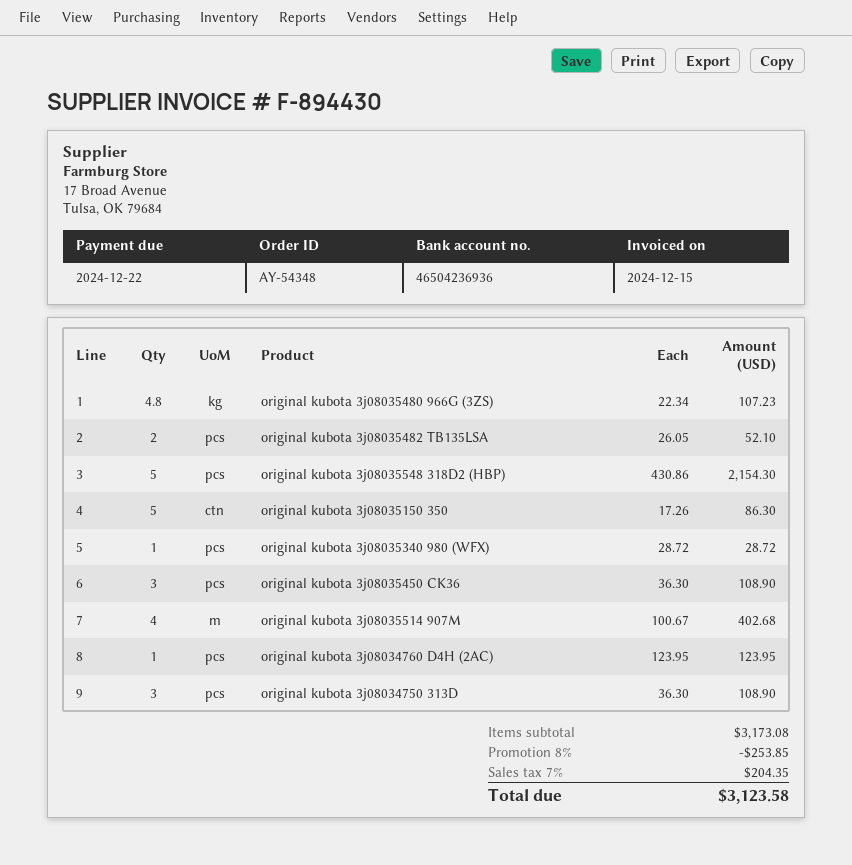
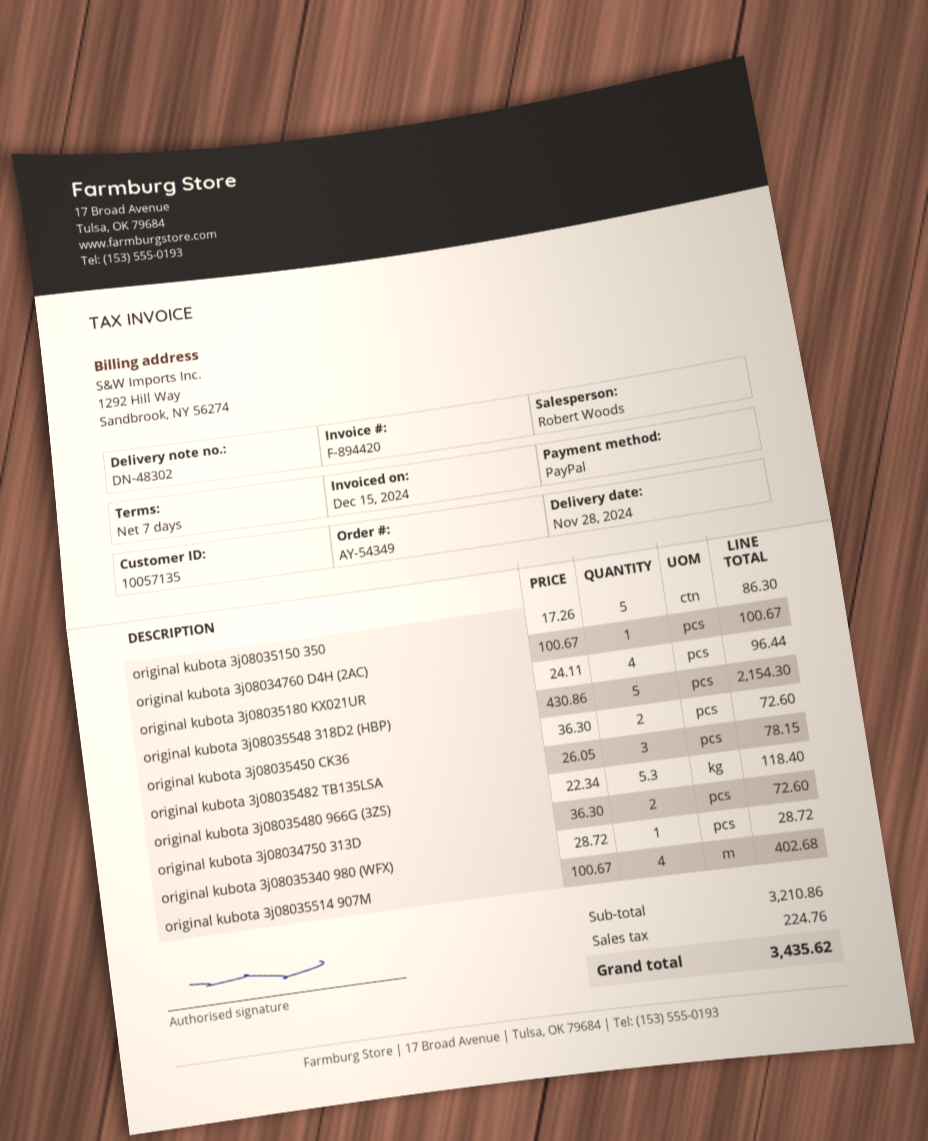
order number: AY-54348 -> AY-54349
invoice number: F-894430 -> F-894420
original kubota 3j08035480 966G (3ZS): 4.8 x 22.34 = 107.23 -> 5.3 x 22.34 = 118.40
original kubota 3j08035482 TB135LSA: 2 x 26.05 = 52.10 -> 3 x 26.05 = 78.15
original kubota 3j08035450 CK36: 3 x 36.30 = 108.90 -> 2 x 36.30 = 72.60
original kubota 3j08034760 D4H (2AC): 1 x 123.95 = 123.95 -> 1 x 100.67 = 100.67
original kubota 3j08034750 313D: 3 x 36.30 = 108.90 -> 2 x 36.30 = 72.60
original kubota 3j08035180 KX021UR: none -> 4 x 24.11 = 96.44
subtotal: 3173.08 -> 3210.86
discount: 8% = 253.85 -> none
tax: 204.35 -> 224.76
total: 3123.58 -> 3435.62

